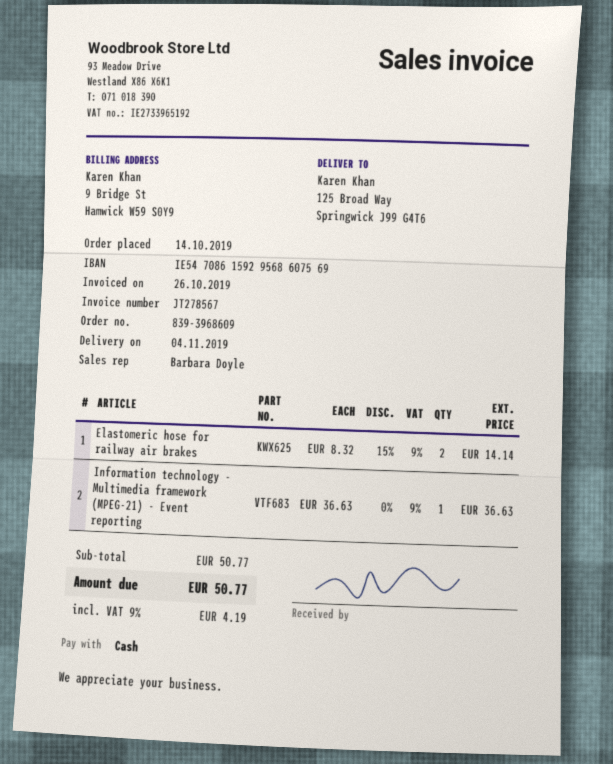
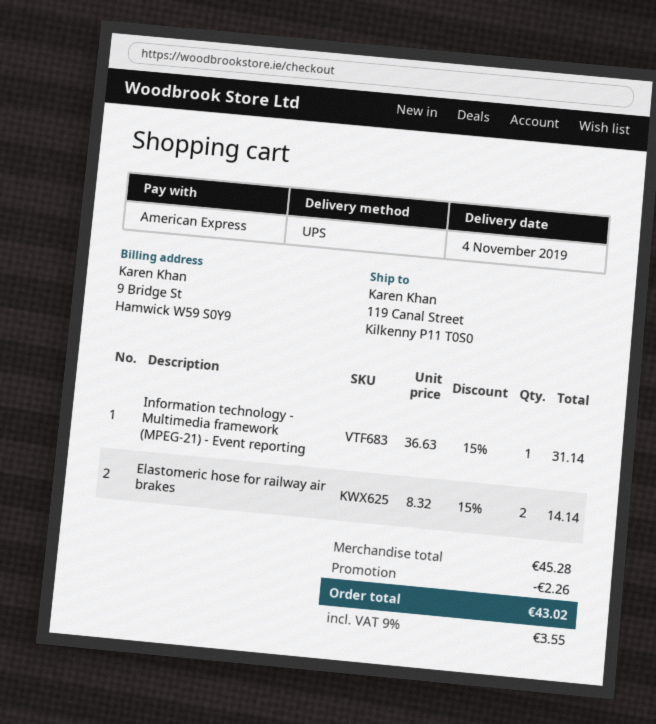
payment method: cash -> American Express
ship to: 125 Broad Way, Springwick J99 G4T6 -> 119 Canal Street, Kilkenny P11 T0S0
Information technology - Multimedia framework (MPEG-21) - Event reporting: 1 x 36.63 = 36.63 -> 1 x 36.63 - 15% = 31.14
subtotal: 50.77 -> 45.28
discount: none -> 2.26
tax: 9% = 4.19 -> 9% = 3.55
total: 50.77 -> 43.02

